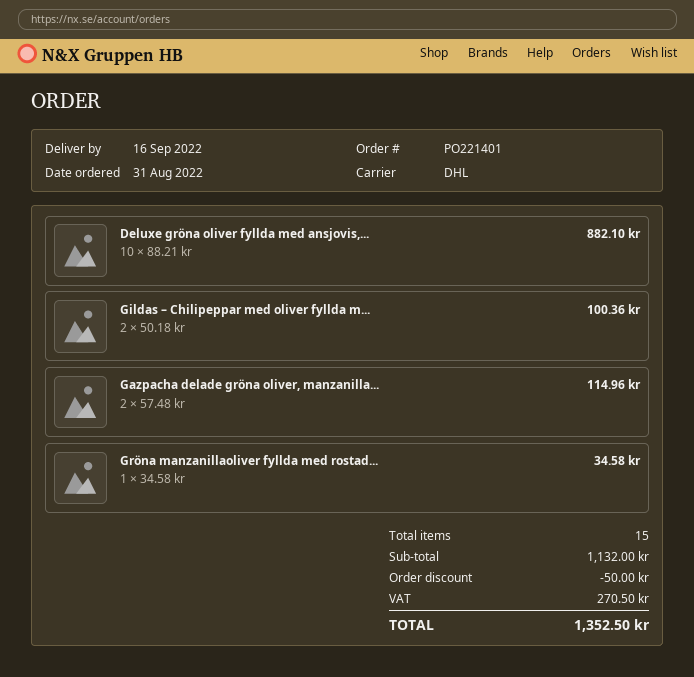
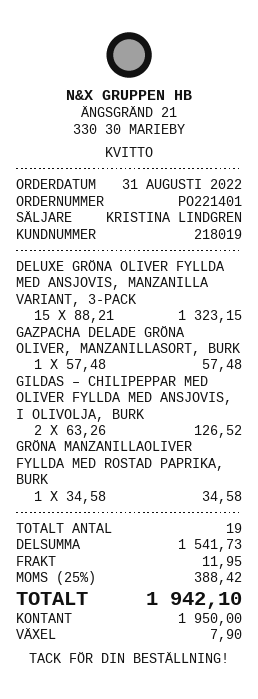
Deluxe gröna oliver fyllda med ansjovis,...: 10 x 88.21 = 882.10 -> 15 x 88.21 = 1323.15
Gildas – Chilipeppar med oliver fyllda m...: 2 x 50.18 = 100.36 -> 2 x 63.26 = 126.52
Gazpacha delade gröna oliver, manzanilla...: 2 x 57.48 = 114.96 -> 1 x 57.48 = 57.48
total quantity: 15 -> 19
subtotal: 1132.00 -> 1541.73
discount: 50.00 -> none
shipping: none -> 11.95
tax: 270.50 -> 388.42
total: 1352.50 -> 1942.10

